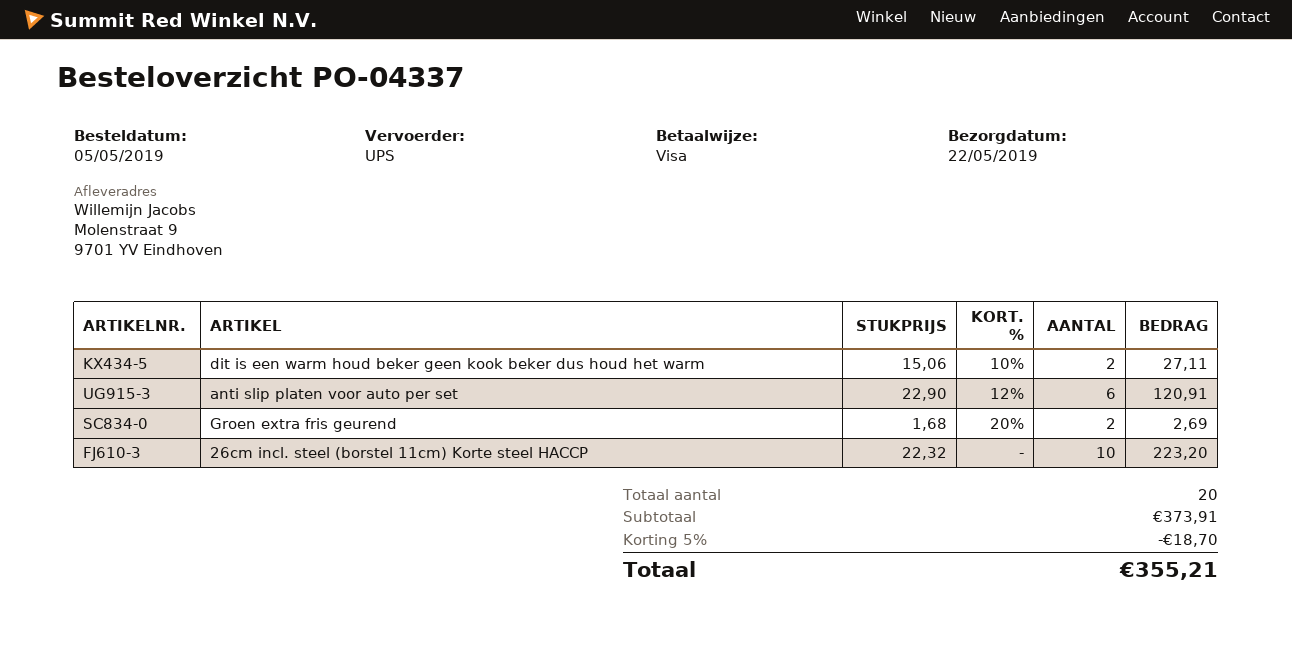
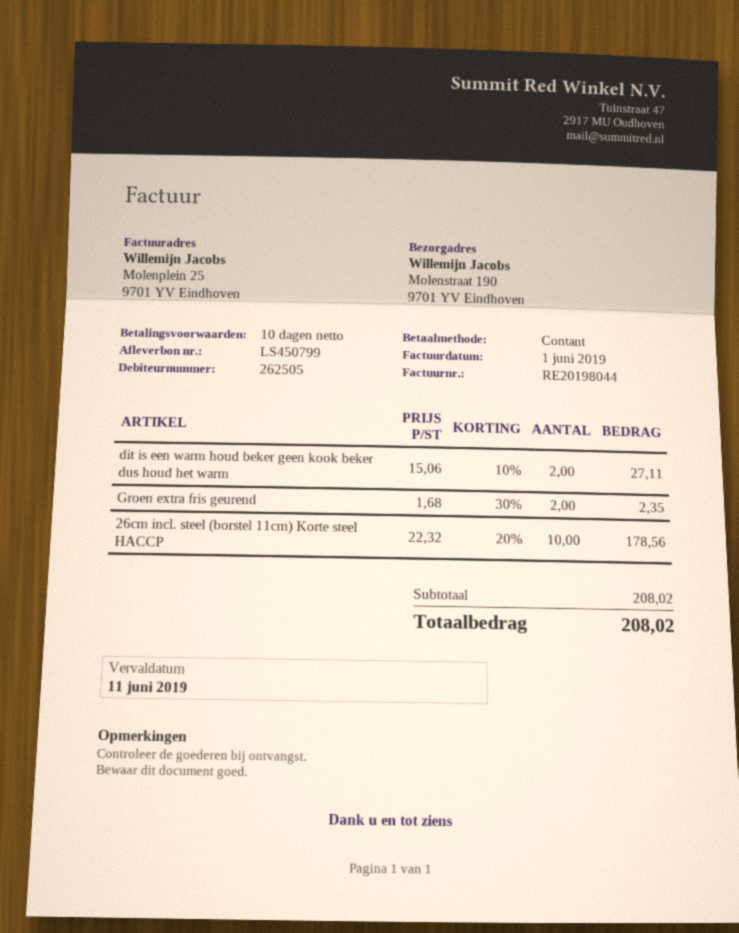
payment method: Visa -> cash
ship to: Molenstraat 9, 9701 YV Eindhoven -> Molenstraat 190, 9701 YV Eindhoven
anti slip platen voor auto per set: 6 x 22.90 - 12% = 120.91 -> none
Groen extra fris geurend: 2 x 1.68 - 20% = 2.69 -> 2 x 1.68 - 30% = 2.35
26cm incl. steel (borstel 11cm) Korte steel HACCP: 10 x 22.32 = 223.20 -> 10 x 22.32 - 20% = 178.56
subtotal: 373.91 -> 208.02
discount: 5% = 18.70 -> none
total: 355.21 -> 208.02

